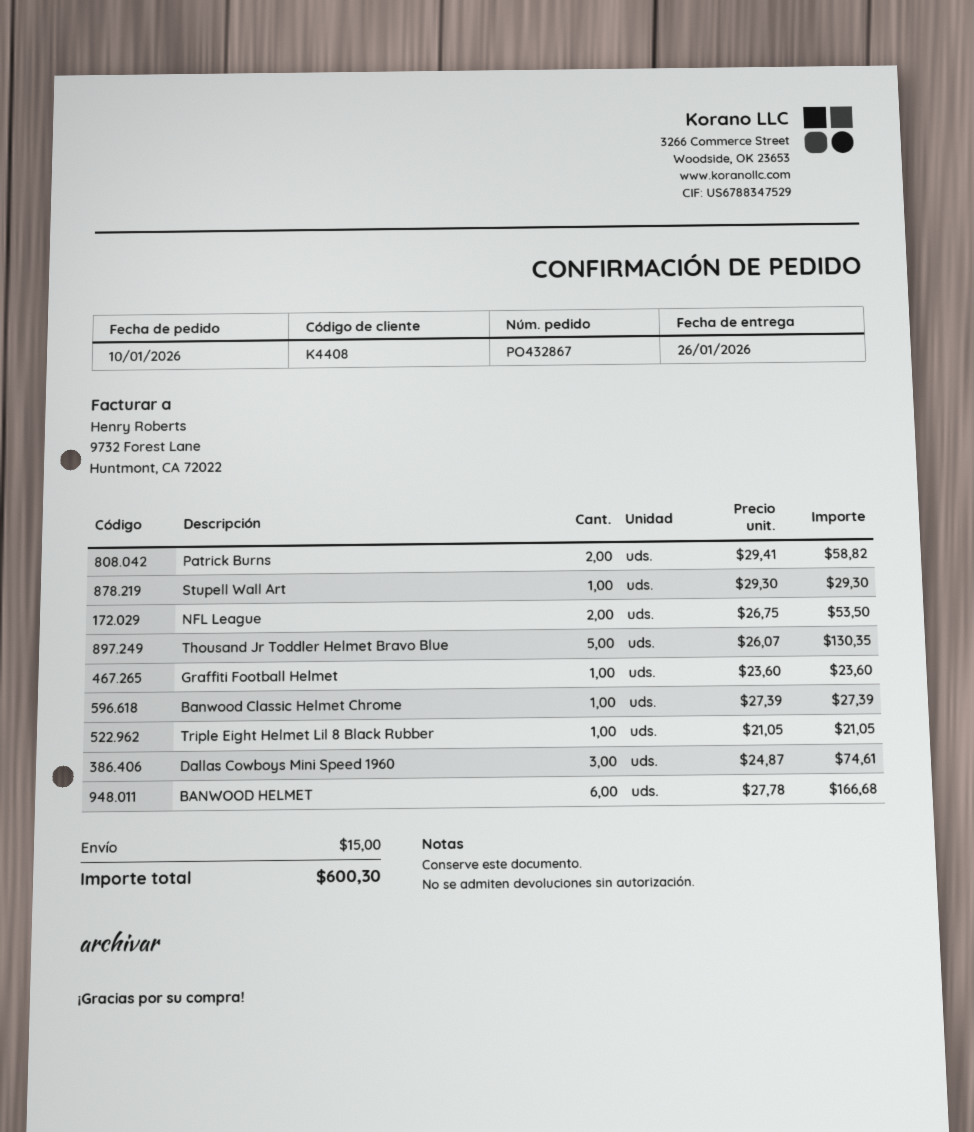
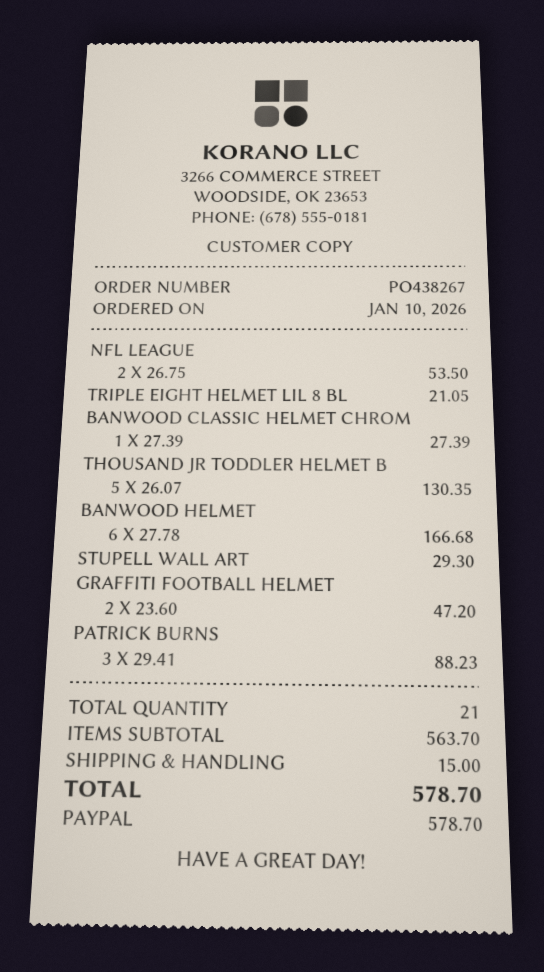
order number: PO432867 -> PO438267
Patrick Burns: 2 x 29.41 = 58.82 -> 3 x 29.41 = 88.23
Graffiti Football Helmet: 1 x 23.60 = 23.60 -> 2 x 23.60 = 47.20
Dallas Cowboys Mini Speed 1960: 3 x 24.87 = 74.61 -> none
total: 600.30 -> 578.70

